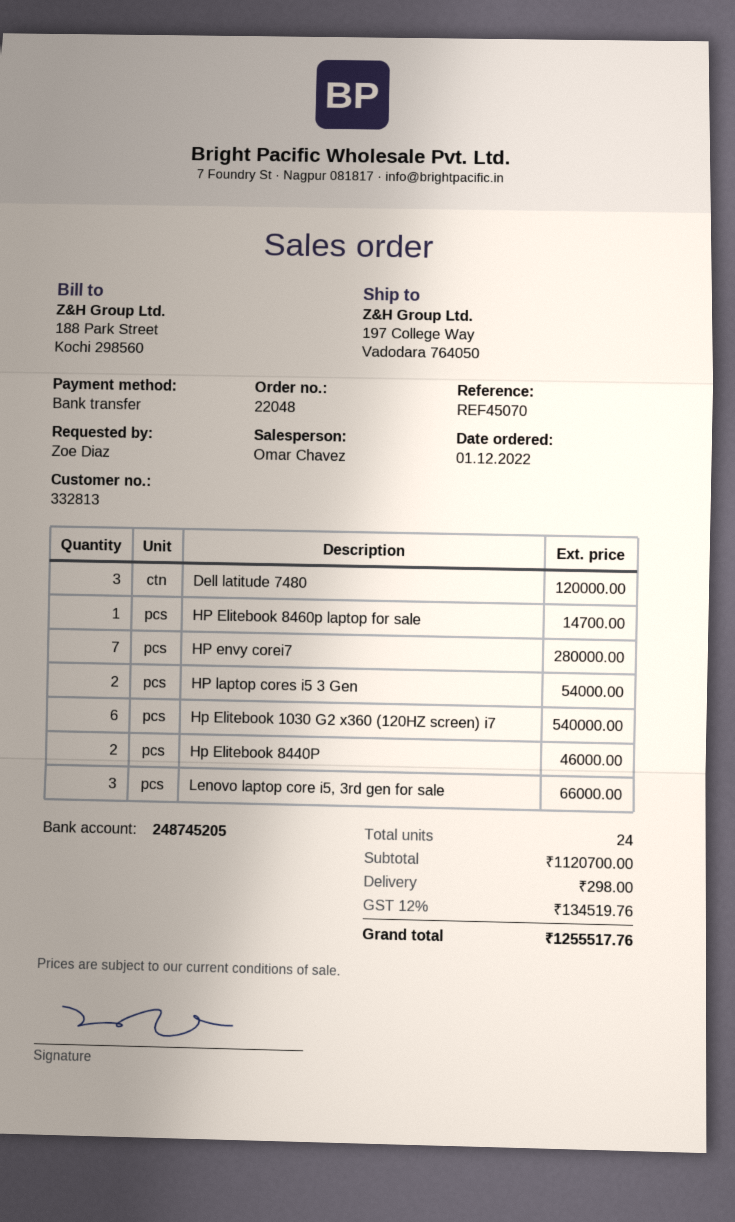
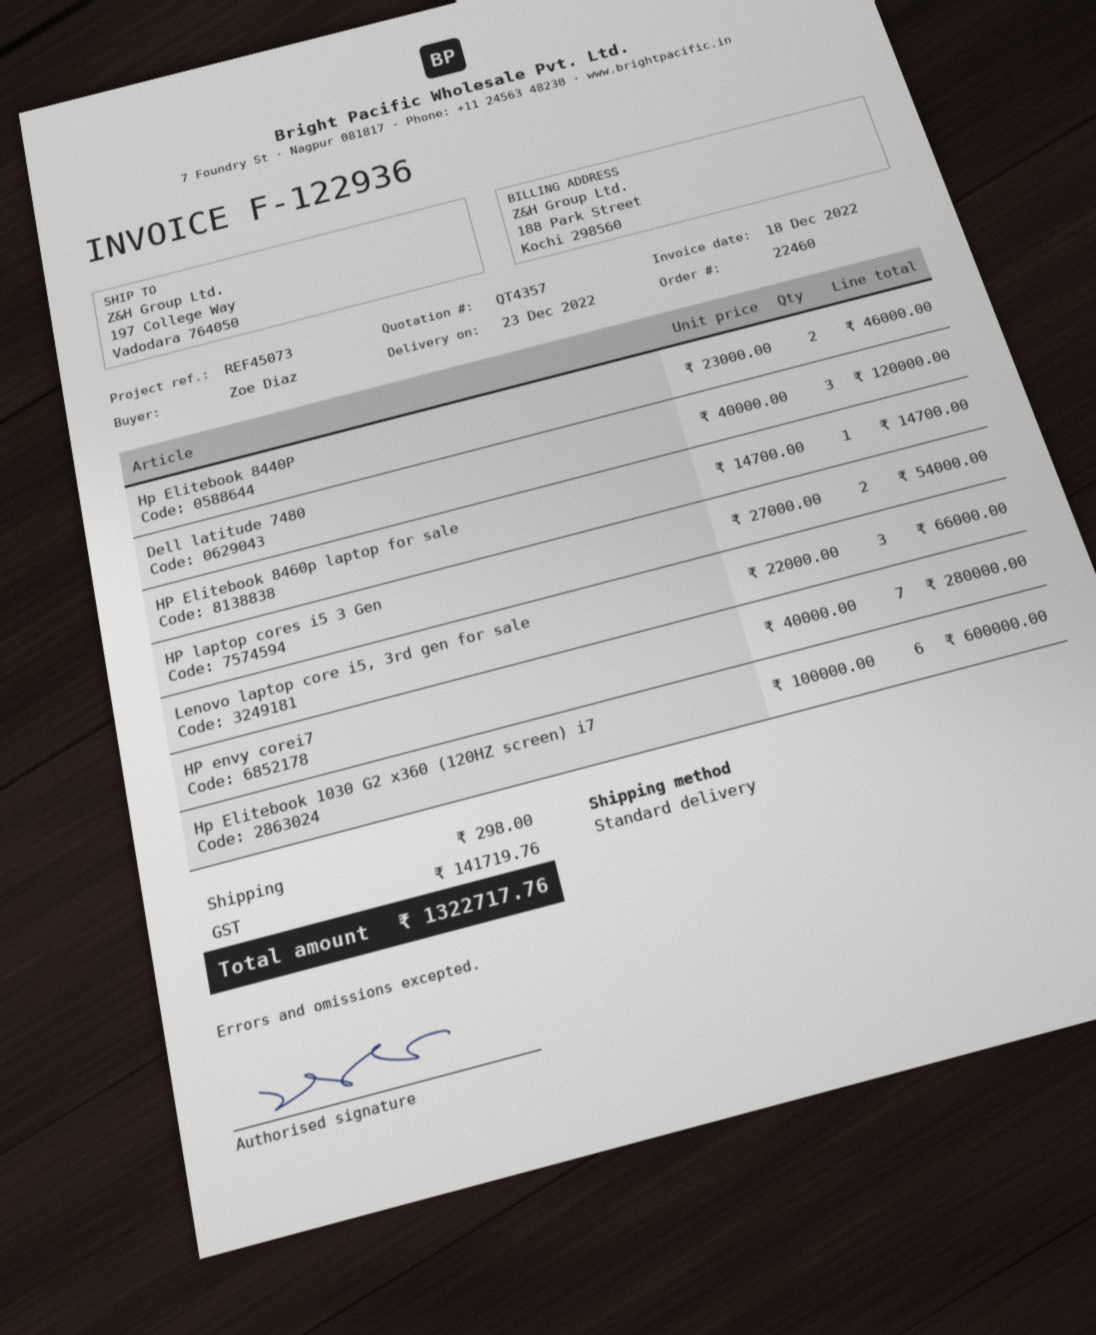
order number: 22048 -> 22460
reference: REF45070 -> REF45073
Hp Elitebook 1030 G2 x360 (120HZ screen) i7: 6 for 540000.00 -> 6 for 600000.00
tax: 134519.76 -> 141719.76
total: 1255517.76 -> 1322717.76

